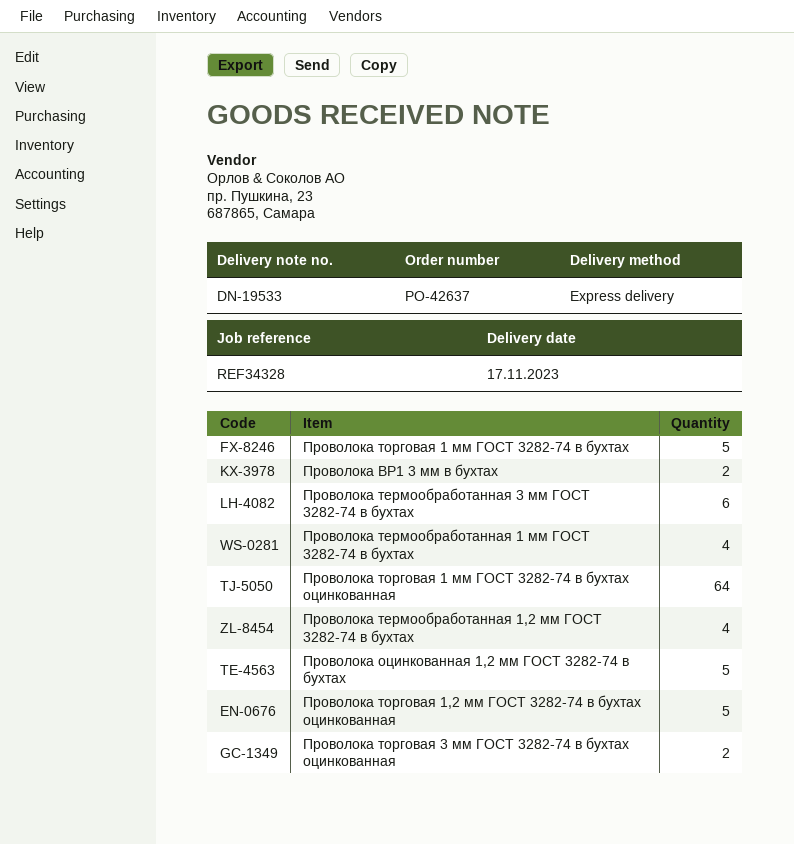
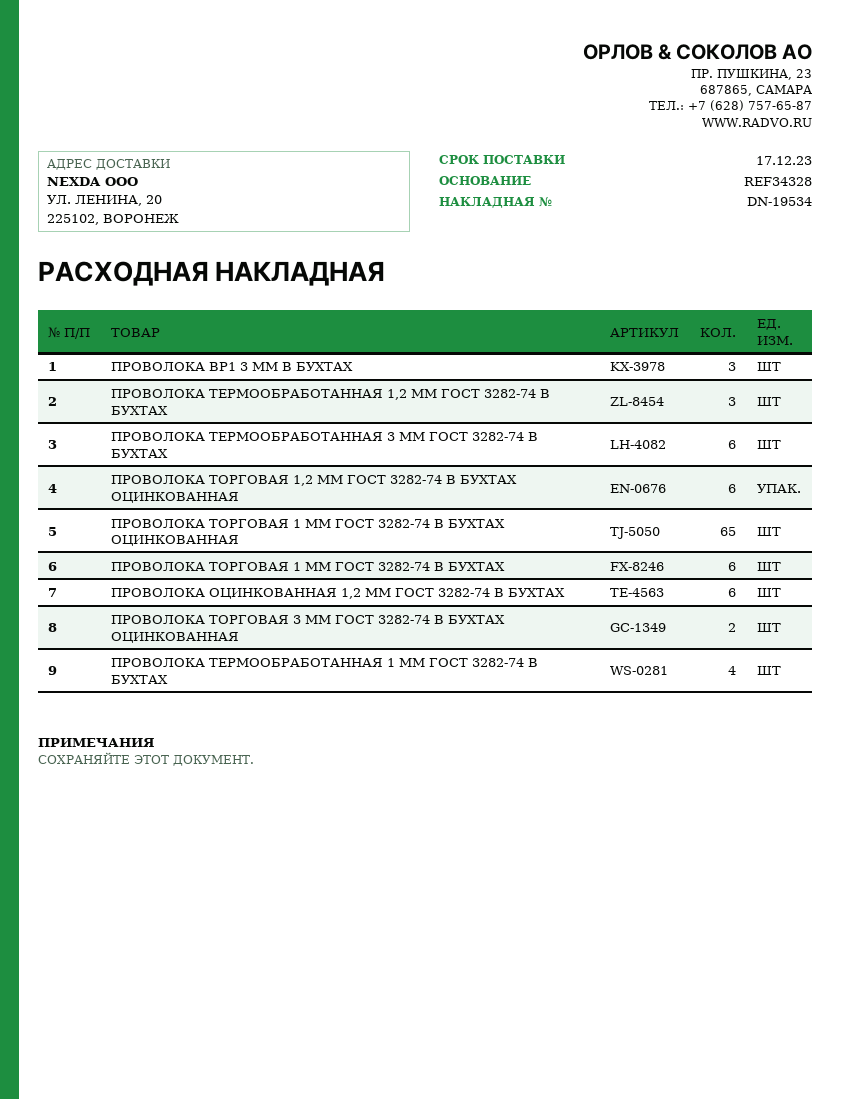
delivery note number: DN-19533 -> DN-19534
delivery date: 2023-11-17 -> 2023-12-17
Проволока торговая 1 мм ГОСТ 3282-74 в бухтах: 5 -> 6
Проволока ВР1 3 мм в бухтах: 2 -> 3
Проволока торговая 1 мм ГОСТ 3282-74 в бухтах оцинкованная: 64 -> 65
Проволока термообработанная 1,2 мм ГОСТ 3282-74 в бухтах: 4 -> 3
Проволока оцинкованная 1,2 мм ГОСТ 3282-74 в бухтах: 5 -> 6
Проволока торговая 1,2 мм ГОСТ 3282-74 в бухтах оцинкованная: 5 -> 6

